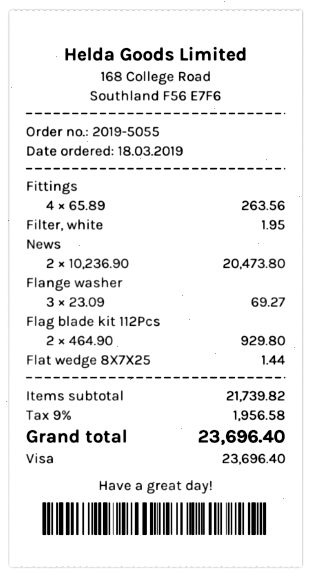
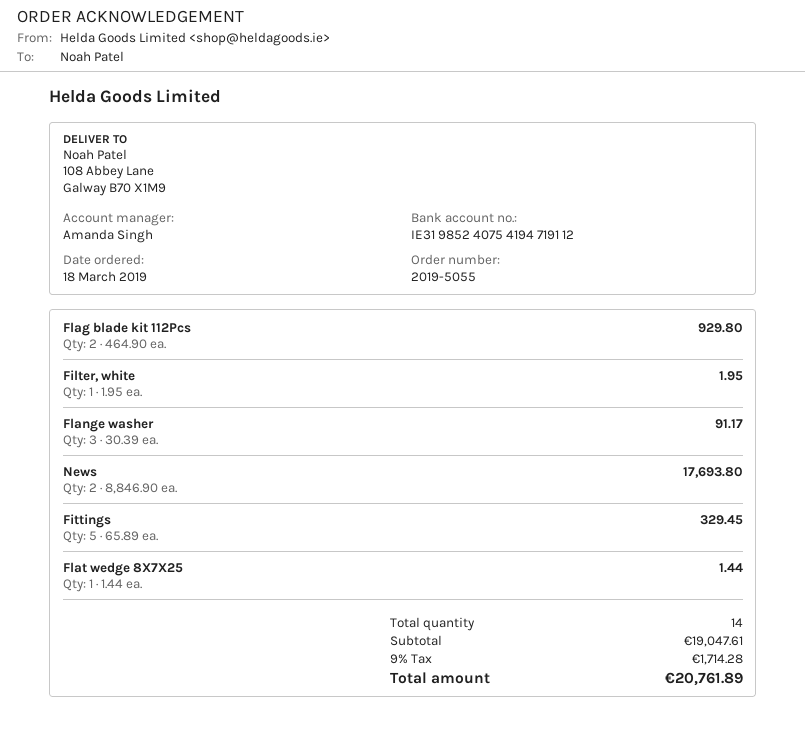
Fittings: 4 x 65.89 = 263.56 -> 5 x 65.89 = 329.45
News: 2 x 10236.90 = 20473.80 -> 2 x 8846.90 = 17693.80
Flange washer: 3 x 23.09 = 69.27 -> 3 x 30.39 = 91.17
subtotal: 21739.82 -> 19047.61
tax: 9% = 1956.58 -> 9% = 1714.28
total: 23696.40 -> 20761.89

